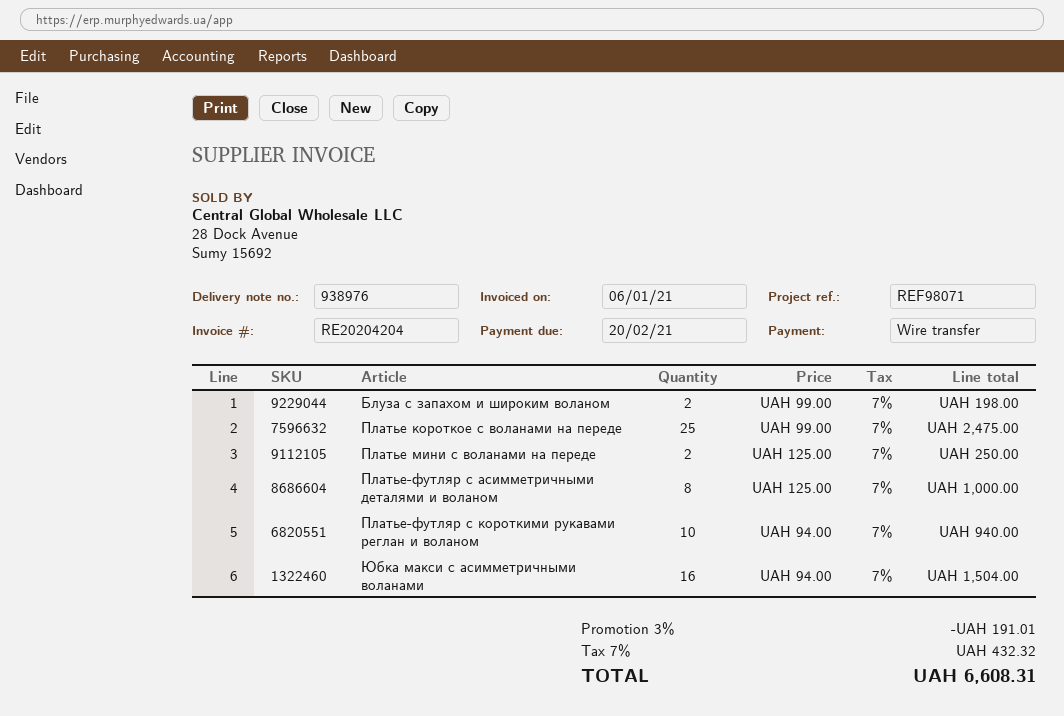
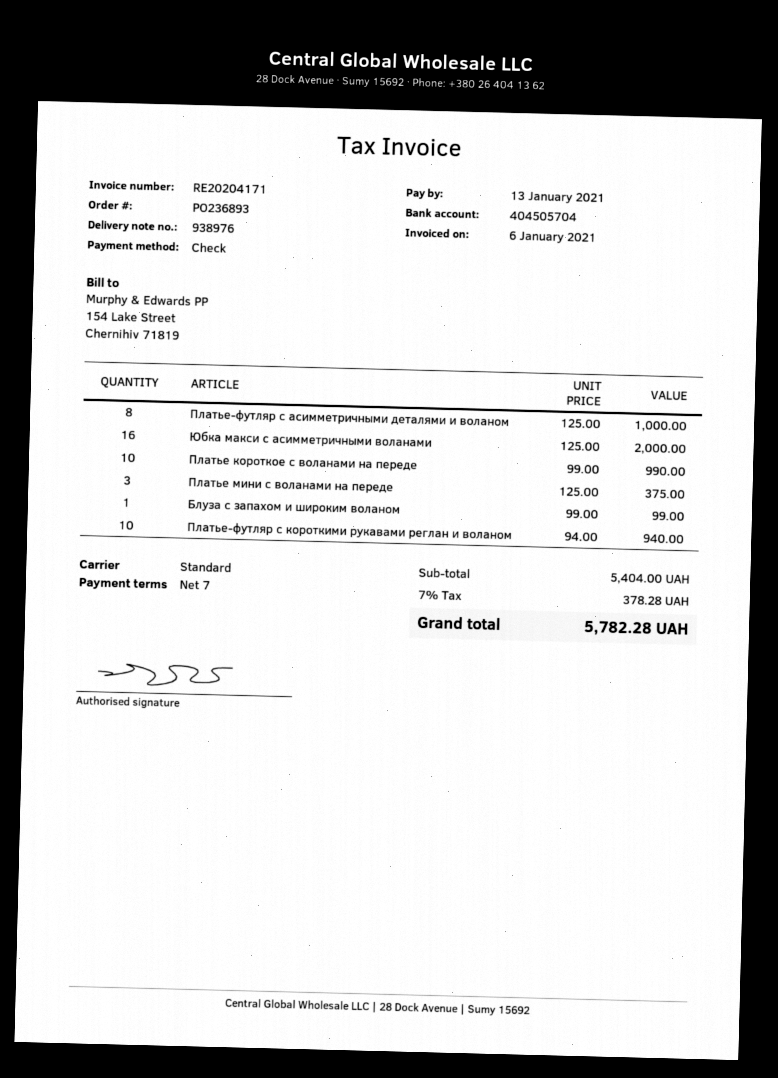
invoice number: RE20204204 -> RE20204171
due date: 2021-02-20 -> 2021-01-13
payment method: bank transfer -> cheque
Блуза с запахом и широким воланом: 2 x 99.00 = 198.00 -> 1 x 99.00 = 99.00
Платье короткое с воланами на переде: 25 x 99.00 = 2475.00 -> 10 x 99.00 = 990.00
Платье мини с воланами на переде: 2 x 125.00 = 250.00 -> 3 x 125.00 = 375.00
Юбка макси с асимметричными воланами: 16 x 94.00 = 1504.00 -> 16 x 125.00 = 2000.00
discount: 3% = 191.01 -> none
tax: 7% = 432.32 -> 7% = 378.28
total: 6608.31 -> 5782.28

